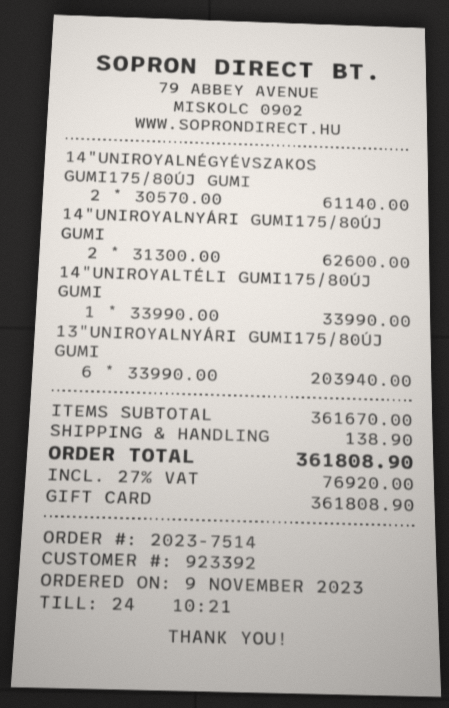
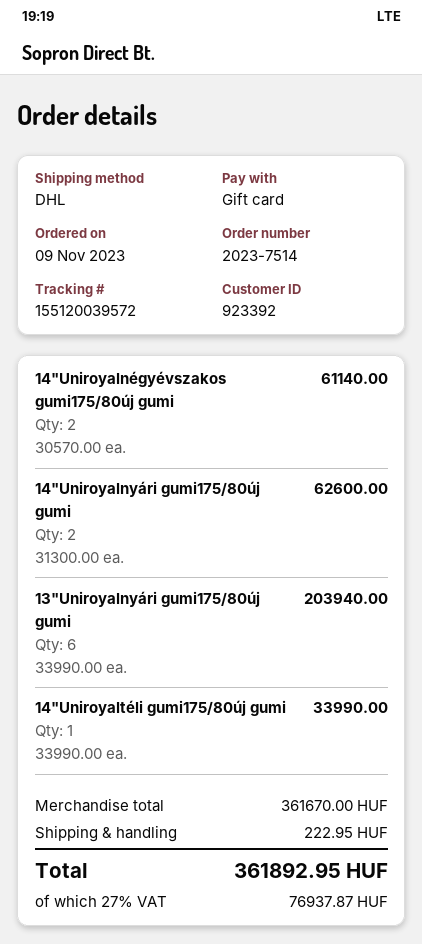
shipping: 138.90 -> 222.95
tax: 27% = 76920.00 -> 27% = 76937.87
total: 361808.90 -> 361892.95

